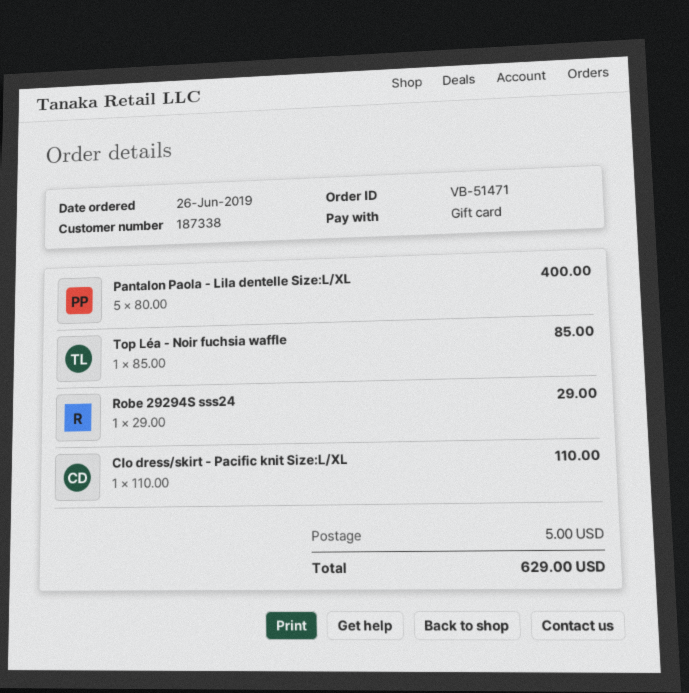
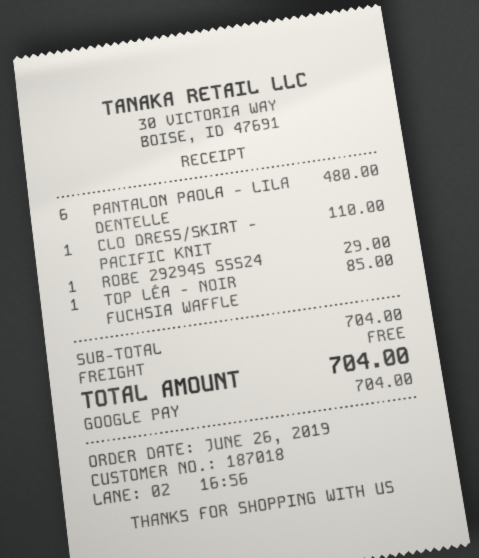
customer number: 187338 -> 187018
payment method: gift card -> Google Pay
Pantalon Paola - Lila dentelle Size:L/XL: 5 for 400.00 -> 6 for 480.00
shipping: 5.00 -> 0.00
total: 629.00 -> 704.00

